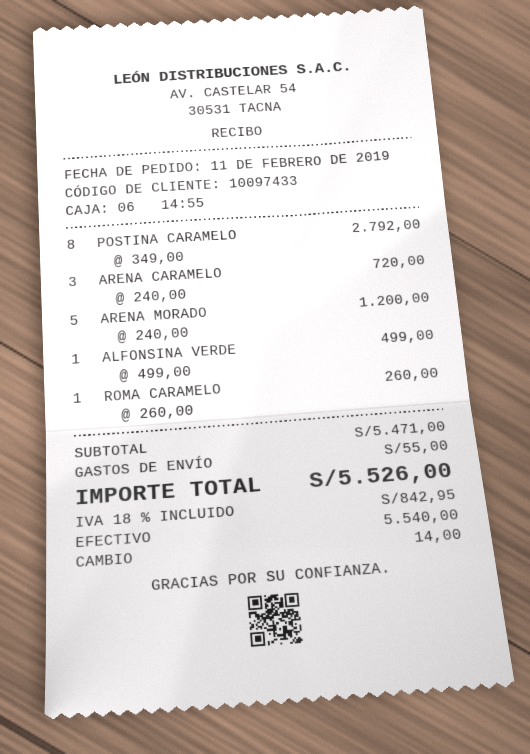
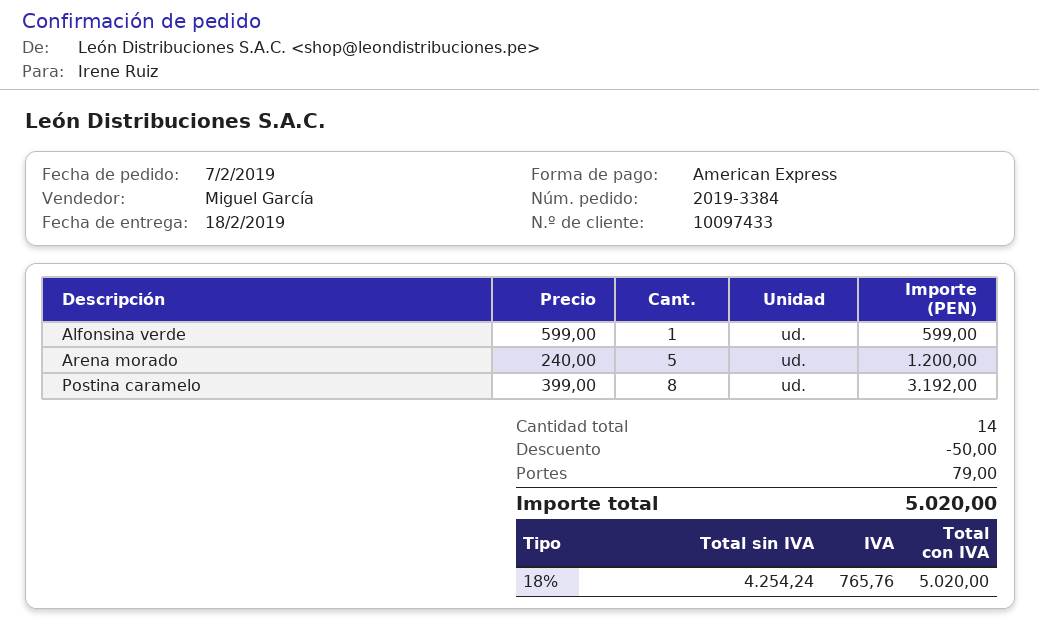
order date: 2019-02-11 -> 2019-02-07
payment method: cash -> American Express
POSTINA CARAMELO: 8 x 349.00 = 2792.00 -> 8 x 399.00 = 3192.00
ARENA CARAMELO: 3 x 240.00 = 720.00 -> none
ALFONSINA VERDE: 1 x 499.00 = 499.00 -> 1 x 599.00 = 599.00
ROMA CARAMELO: 1 x 260.00 = 260.00 -> none
discount: none -> 50.00
shipping: 55.00 -> 79.00
tax: 18% = 842.95 -> 18% = 765.76
total: 5526.00 -> 5020.00

